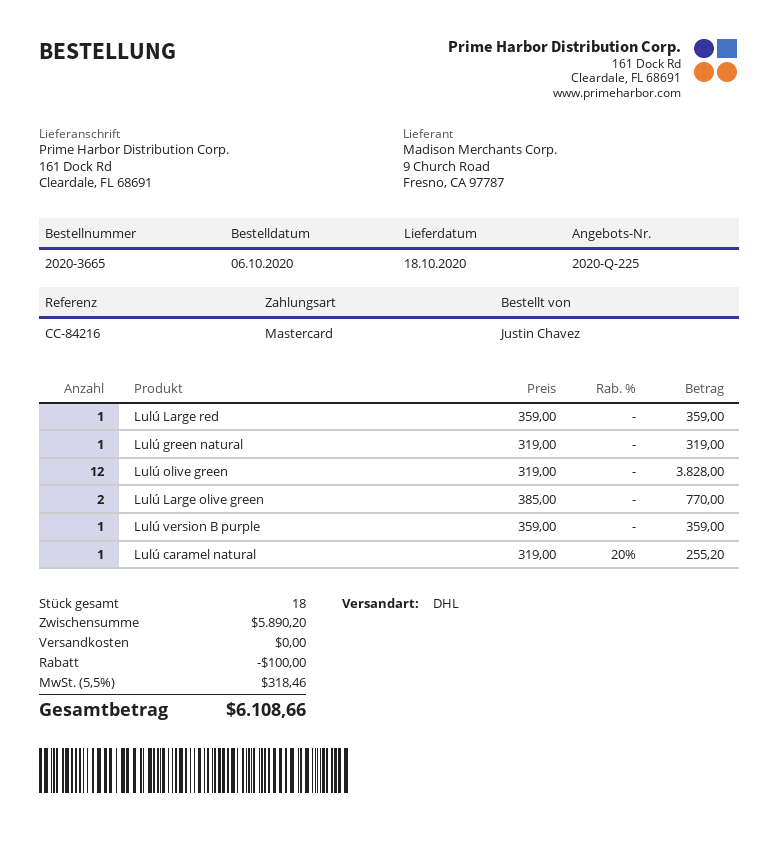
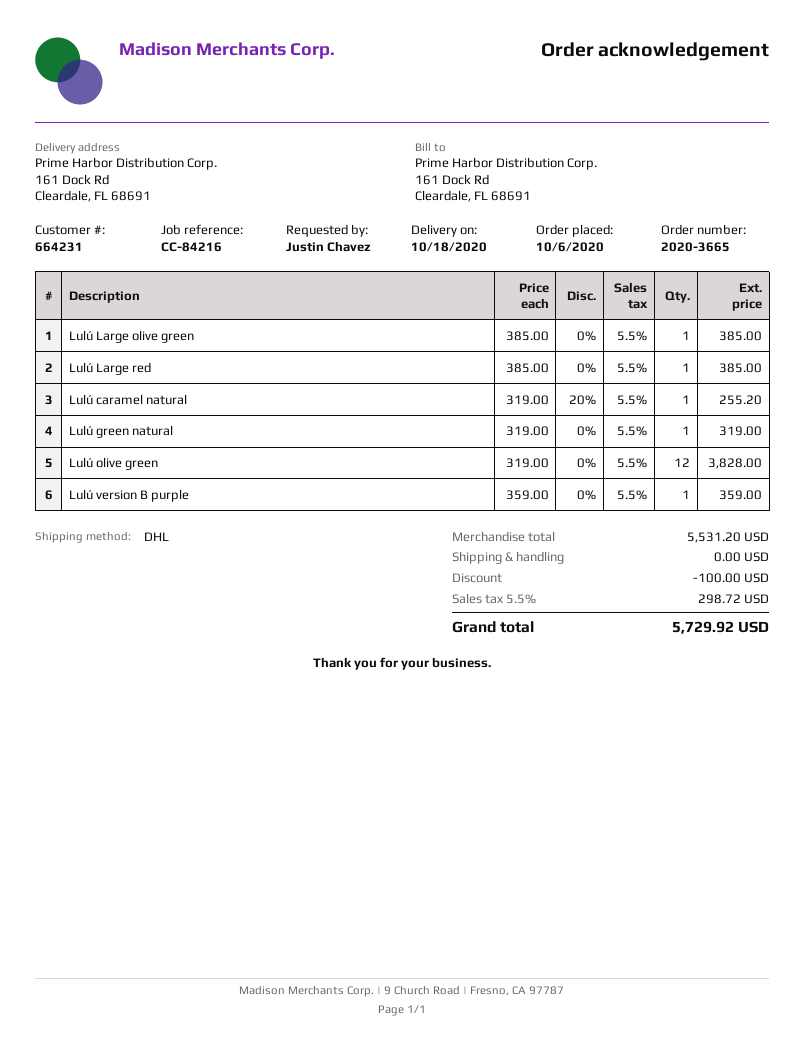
Lulú Large red: 1 x 359.00 = 359.00 -> 1 x 385.00 = 385.00
Lulú Large olive green: 2 x 385.00 = 770.00 -> 1 x 385.00 = 385.00
subtotal: 5890.20 -> 5531.20
tax: 5.5% = 318.46 -> 5.5% = 298.72
total: 6108.66 -> 5729.92

